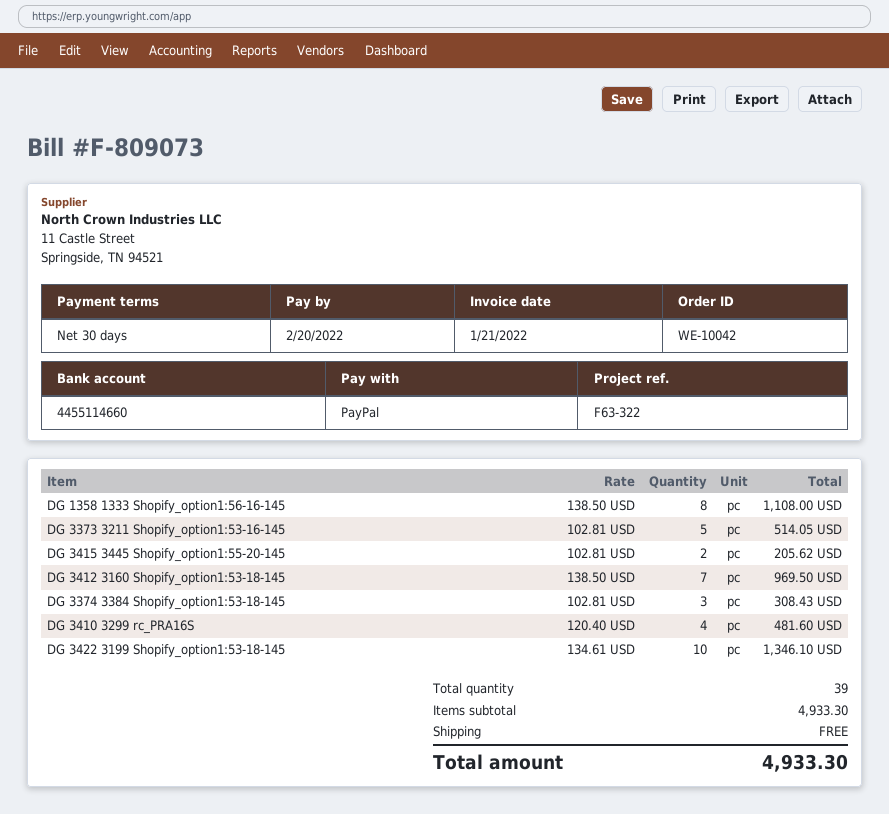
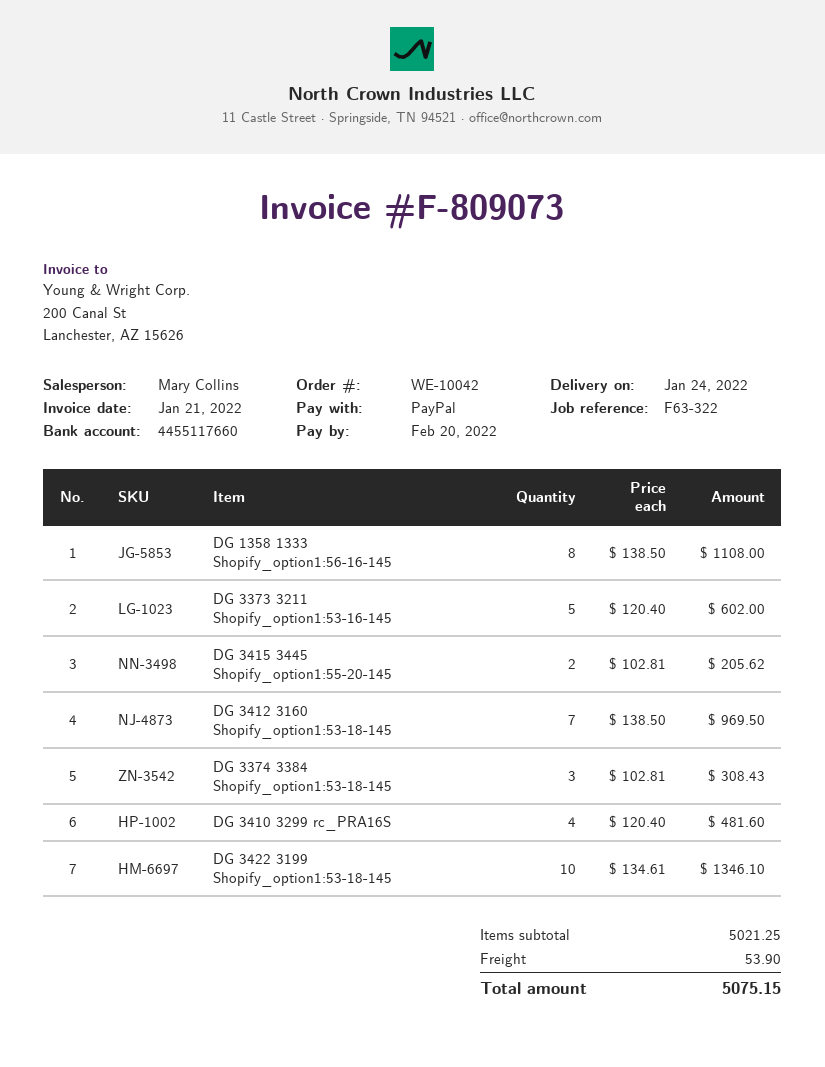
bank account: 4455114660 -> 4455117660
DG 3373 3211 Shopify_option1:53-16-145: 5 x 102.81 = 514.05 -> 5 x 120.40 = 602.00
subtotal: 4933.30 -> 5021.25
shipping: 0.00 -> 53.90
total: 4933.30 -> 5075.15

